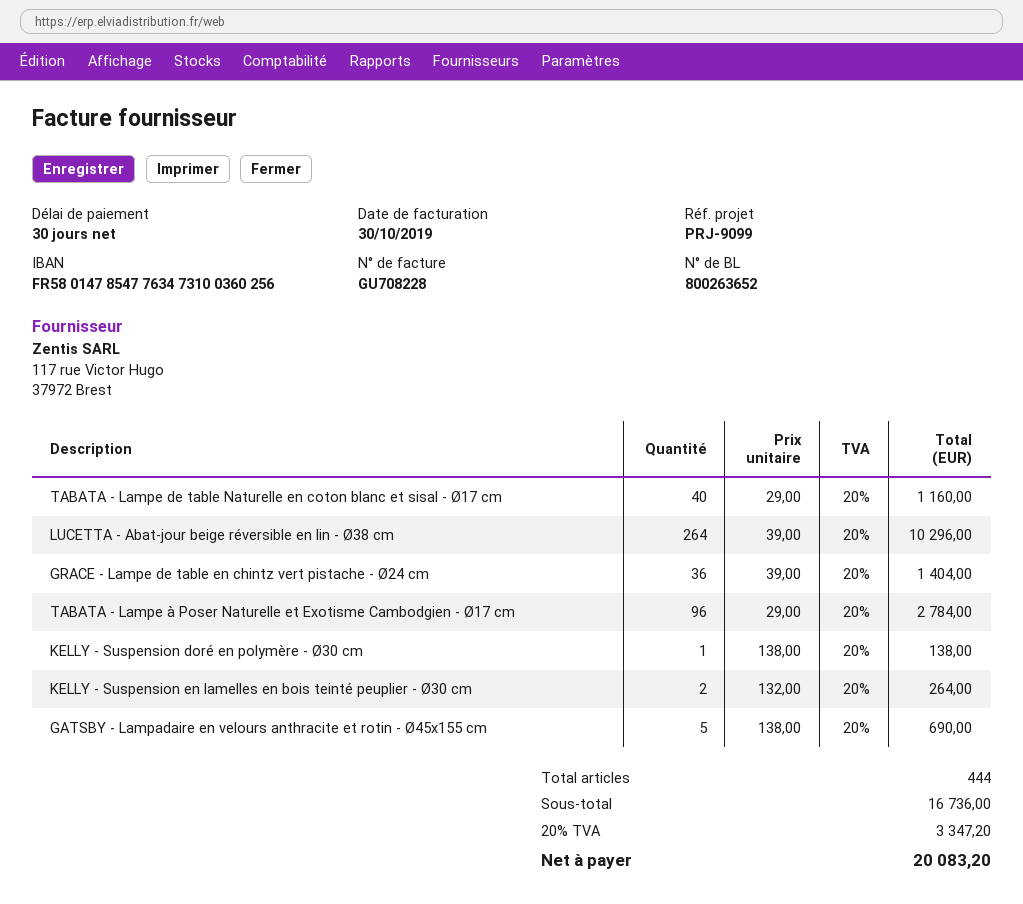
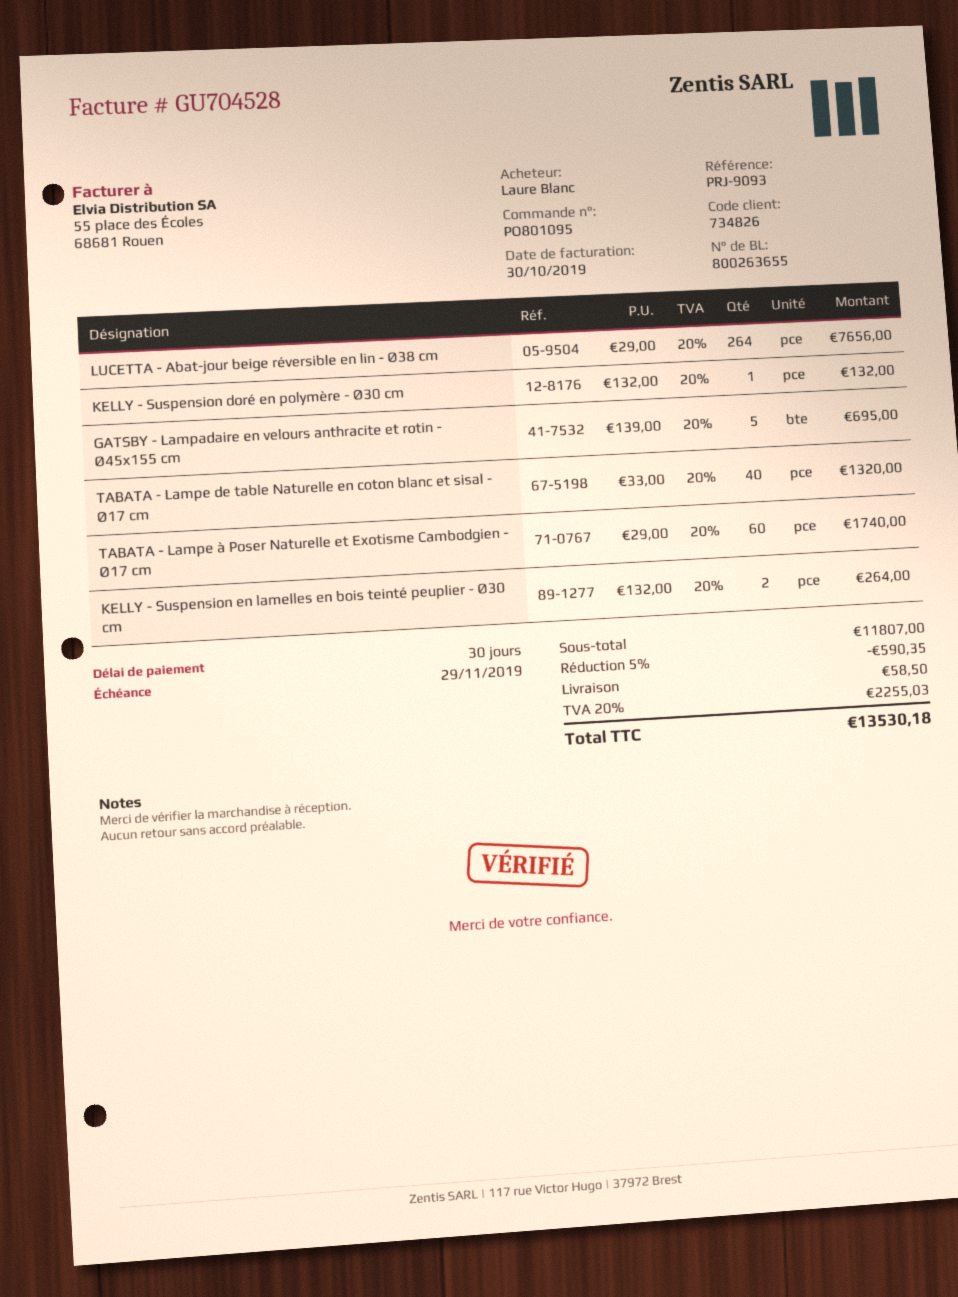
delivery note number: 800263652 -> 800263655
invoice number: GU708228 -> GU704528
reference: PRJ-9099 -> PRJ-9093
TABATA - Lampe de table Naturelle en coton blanc et sisal - Ø17 cm: 40 x 29.00 = 1160.00 -> 40 x 33.00 = 1320.00
LUCETTA - Abat-jour beige réversible en lin - Ø38 cm: 264 x 39.00 = 10296.00 -> 264 x 29.00 = 7656.00
GRACE - Lampe de table en chintz vert pistache - Ø24 cm: 36 x 39.00 = 1404.00 -> none
TABATA - Lampe à Poser Naturelle et Exotisme Cambodgien - Ø17 cm: 96 x 29.00 = 2784.00 -> 60 x 29.00 = 1740.00
KELLY - Suspension doré en polymère - Ø30 cm: 1 x 138.00 = 138.00 -> 1 x 132.00 = 132.00
GATSBY - Lampadaire en velours anthracite et rotin - Ø45x155 cm: 5 x 138.00 = 690.00 -> 5 x 139.00 = 695.00
subtotal: 16736.00 -> 11807.00
discount: none -> 5% = 590.35
shipping: none -> 58.50
tax: 20% = 3347.20 -> 20% = 2255.03
total: 20083.20 -> 13530.18

